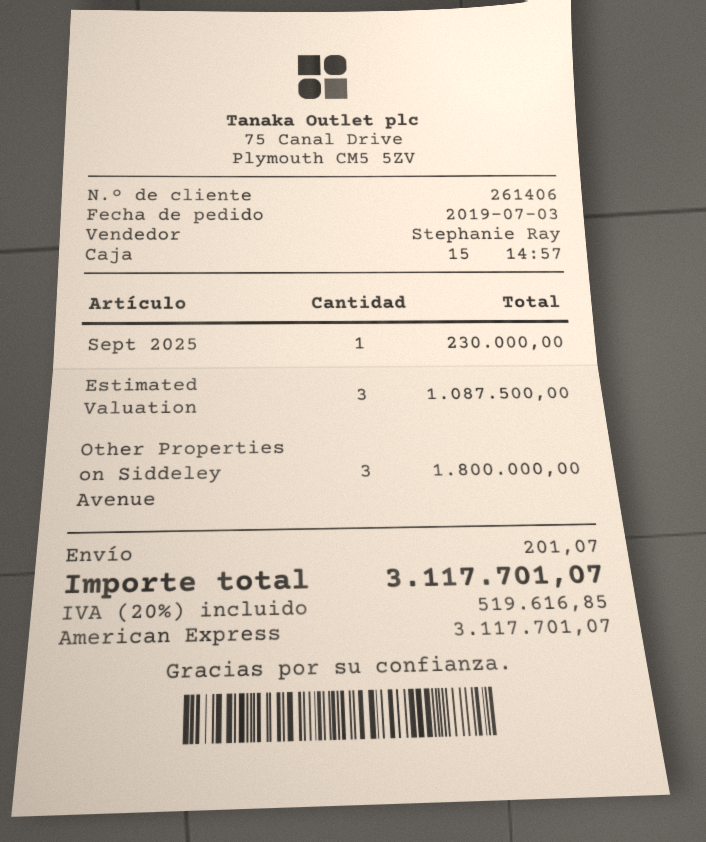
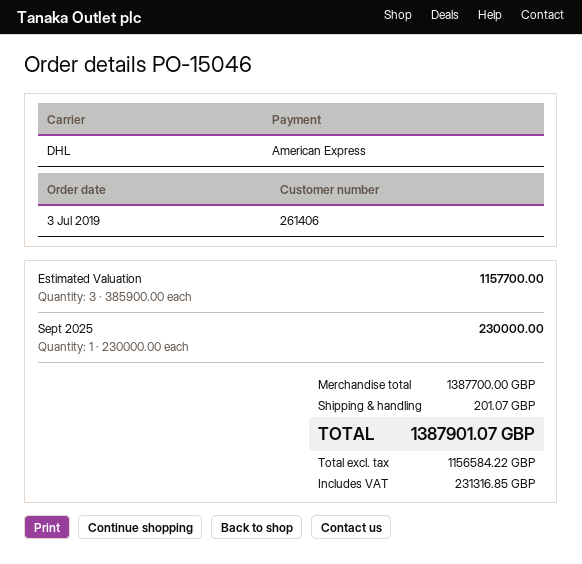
Estimated Valuation: 3 for 1087500.00 -> 3 for 1157700.00
Other Properties on Siddeley Avenue: 3 for 1800000.00 -> none
tax: 519616.85 -> 231316.85
total: 3117701.07 -> 1387901.07

